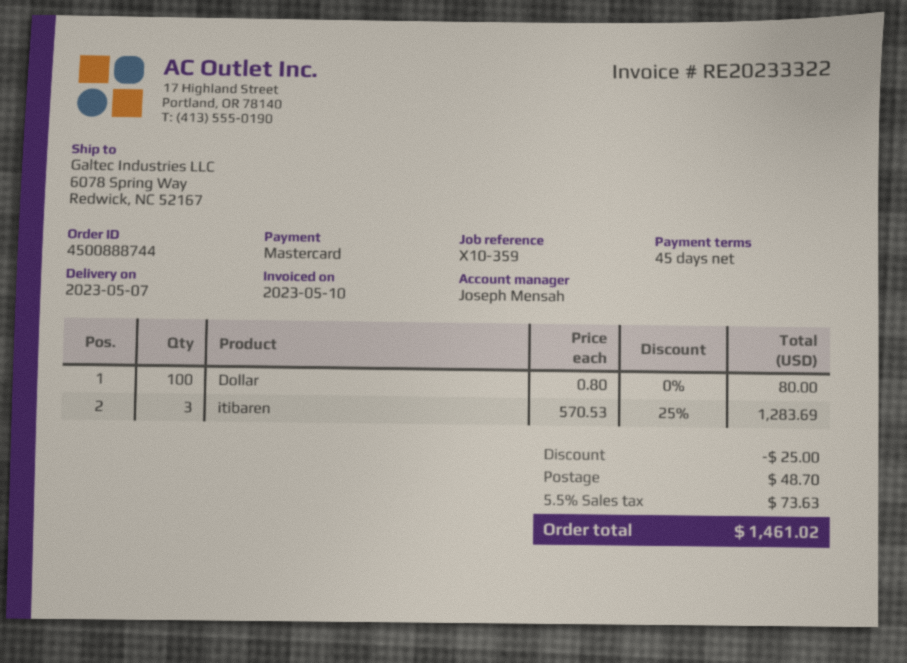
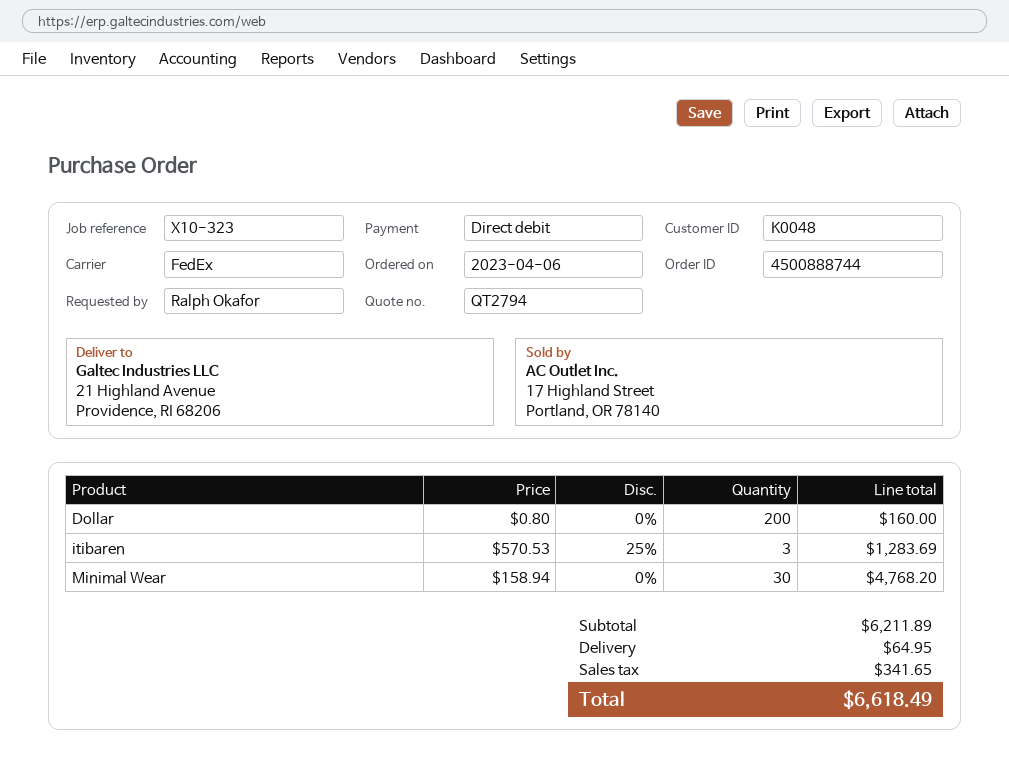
reference: X10-359 -> X10-323
payment method: Mastercard -> direct debit
ship to: 6078 Spring Way, Redwick, NC 52167 -> 21 Highland Avenue, Providence, RI 68206
Dollar: 100 x 0.80 = 80.00 -> 200 x 0.80 = 160.00
Minimal Wear: none -> 30 x 158.94 = 4768.20
discount: 25.00 -> none
shipping: 48.70 -> 64.95
tax: 73.63 -> 341.65
total: 1461.02 -> 6618.49

